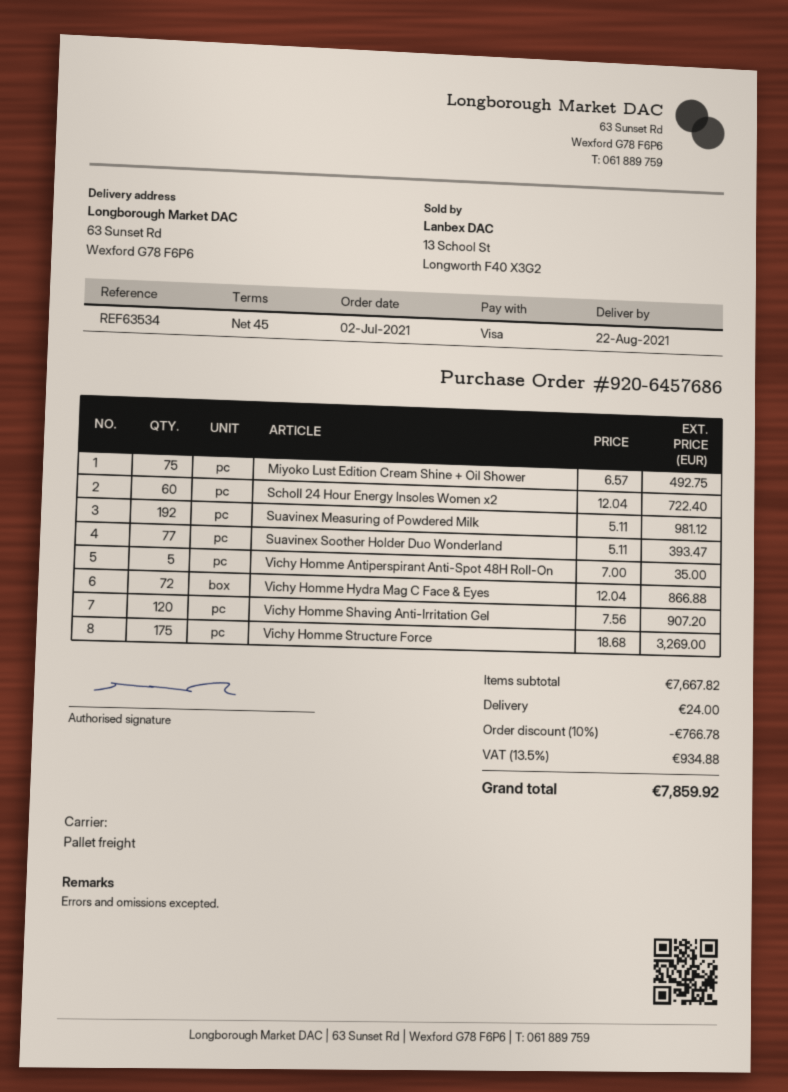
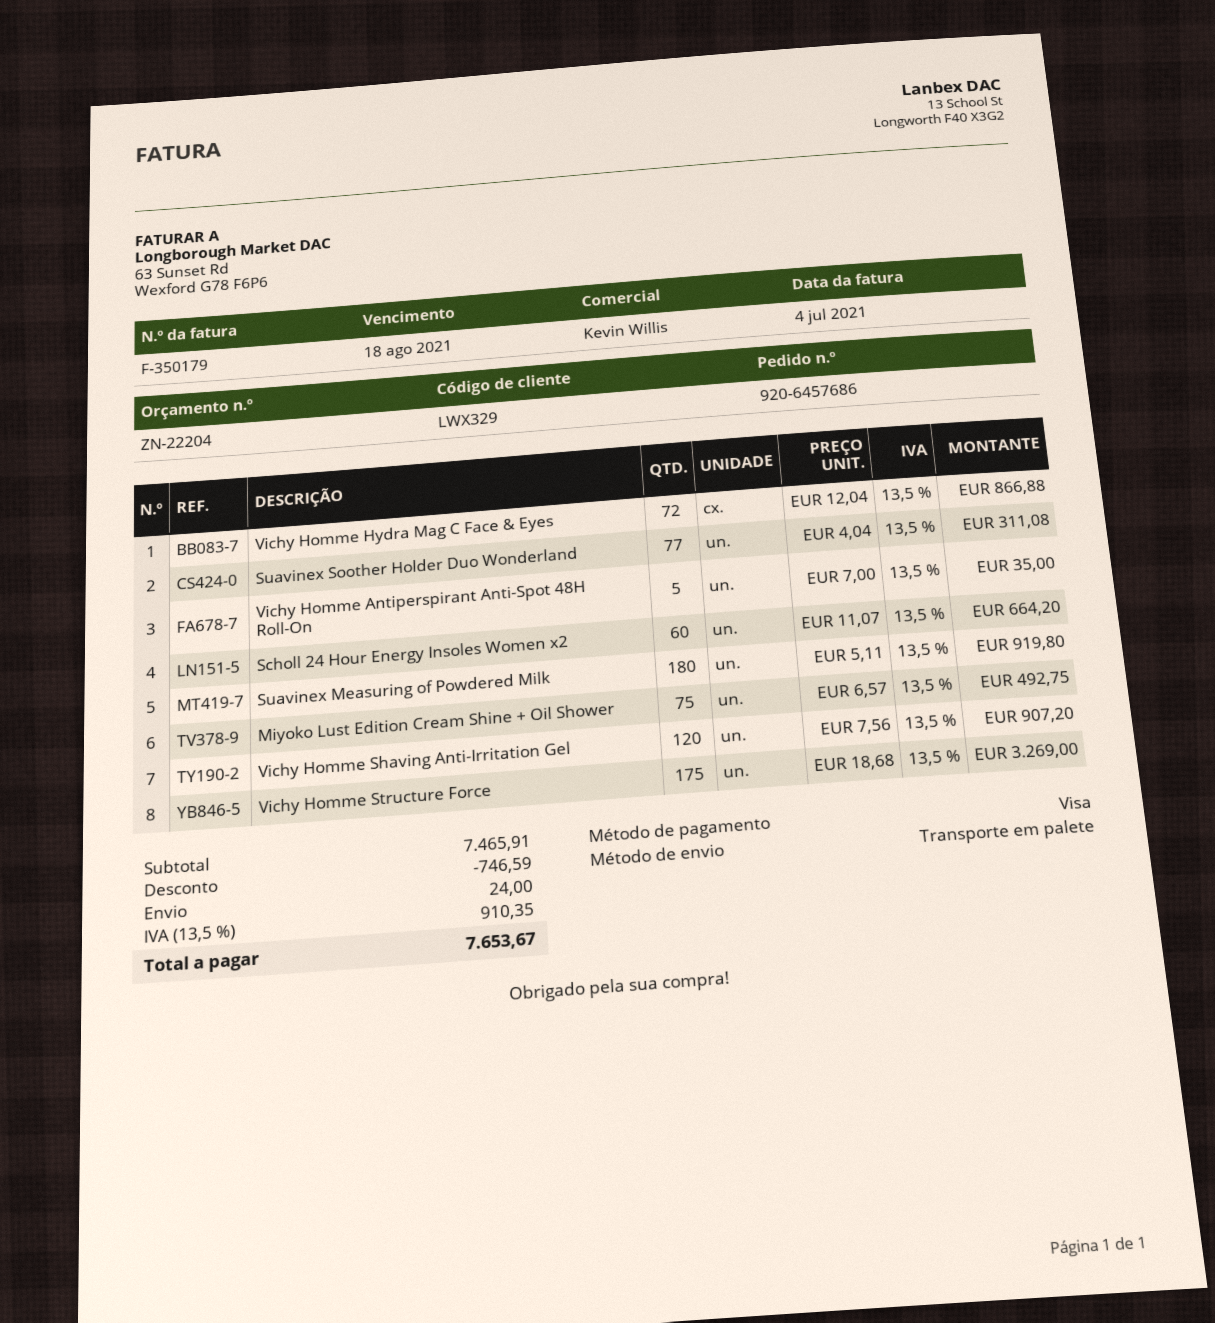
Scholl 24 Hour Energy Insoles Women x2: 60 x 12.04 = 722.40 -> 60 x 11.07 = 664.20
Suavinex Measuring of Powdered Milk: 192 x 5.11 = 981.12 -> 180 x 5.11 = 919.80
Suavinex Soother Holder Duo Wonderland: 77 x 5.11 = 393.47 -> 77 x 4.04 = 311.08
subtotal: 7667.82 -> 7465.91
discount: 766.78 -> 746.59
tax: 13.5% = 934.88 -> 13.5% = 910.35
total: 7859.92 -> 7653.67

